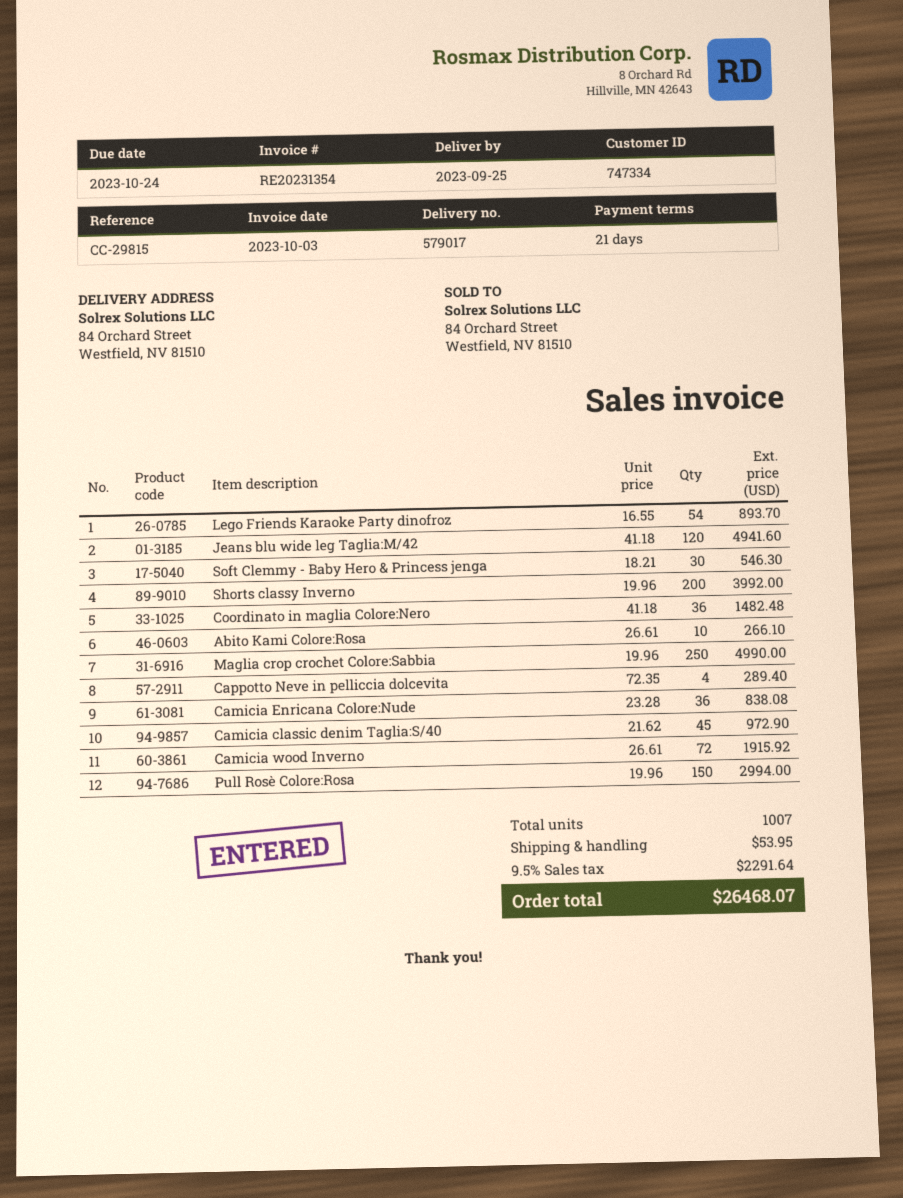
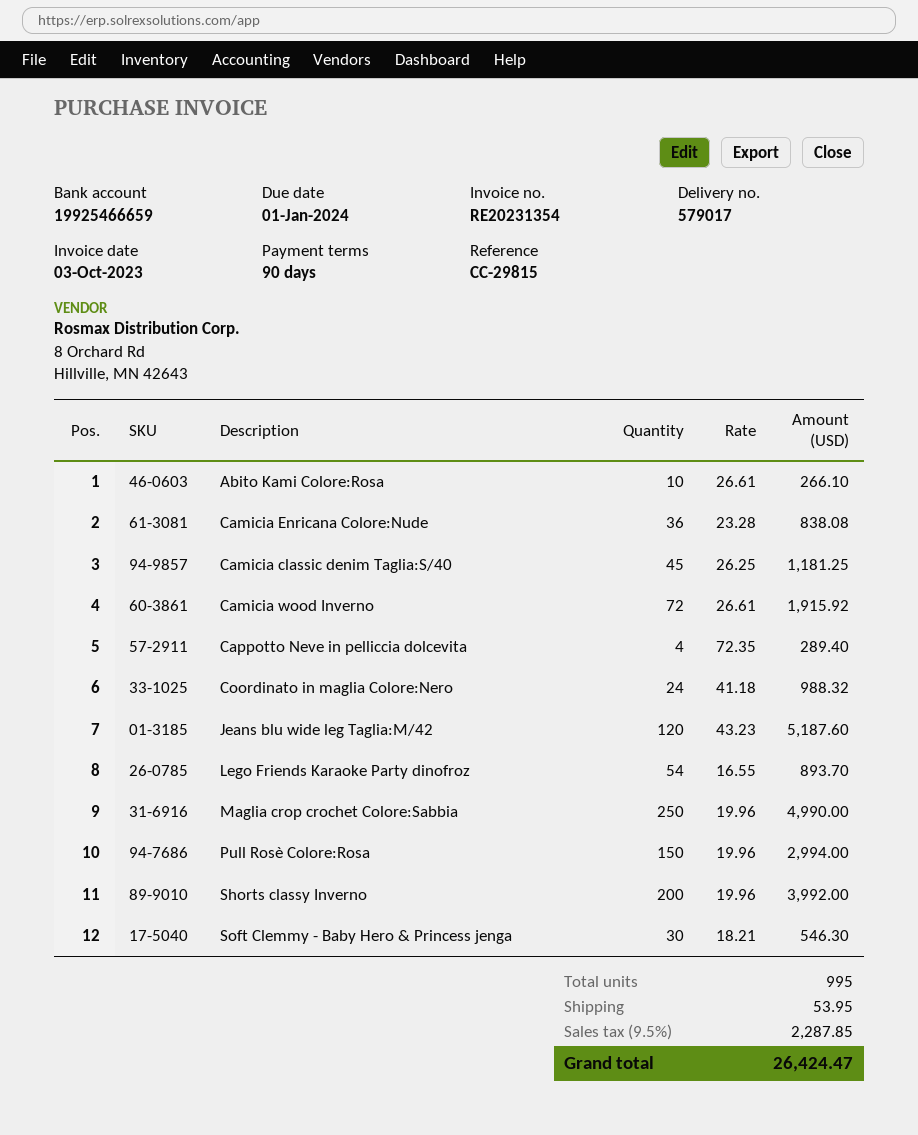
payment terms: 21 days -> 90 days
due date: 2023-10-24 -> 2024-01-01
Jeans blu wide leg Taglia:M/42: 120 x 41.18 = 4941.60 -> 120 x 43.23 = 5187.60
Coordinato in maglia Colore:Nero: 36 x 41.18 = 1482.48 -> 24 x 41.18 = 988.32
Camicia classic denim Taglia:S/40: 45 x 21.62 = 972.90 -> 45 x 26.25 = 1181.25
total quantity: 1007 -> 995
tax: 9.5% = 2291.64 -> 9.5% = 2287.85
total: 26468.07 -> 26424.47

